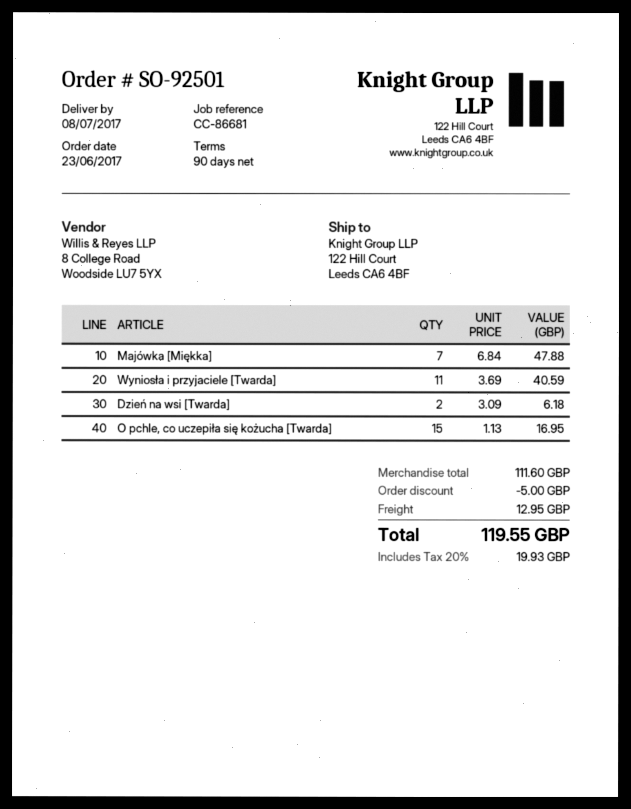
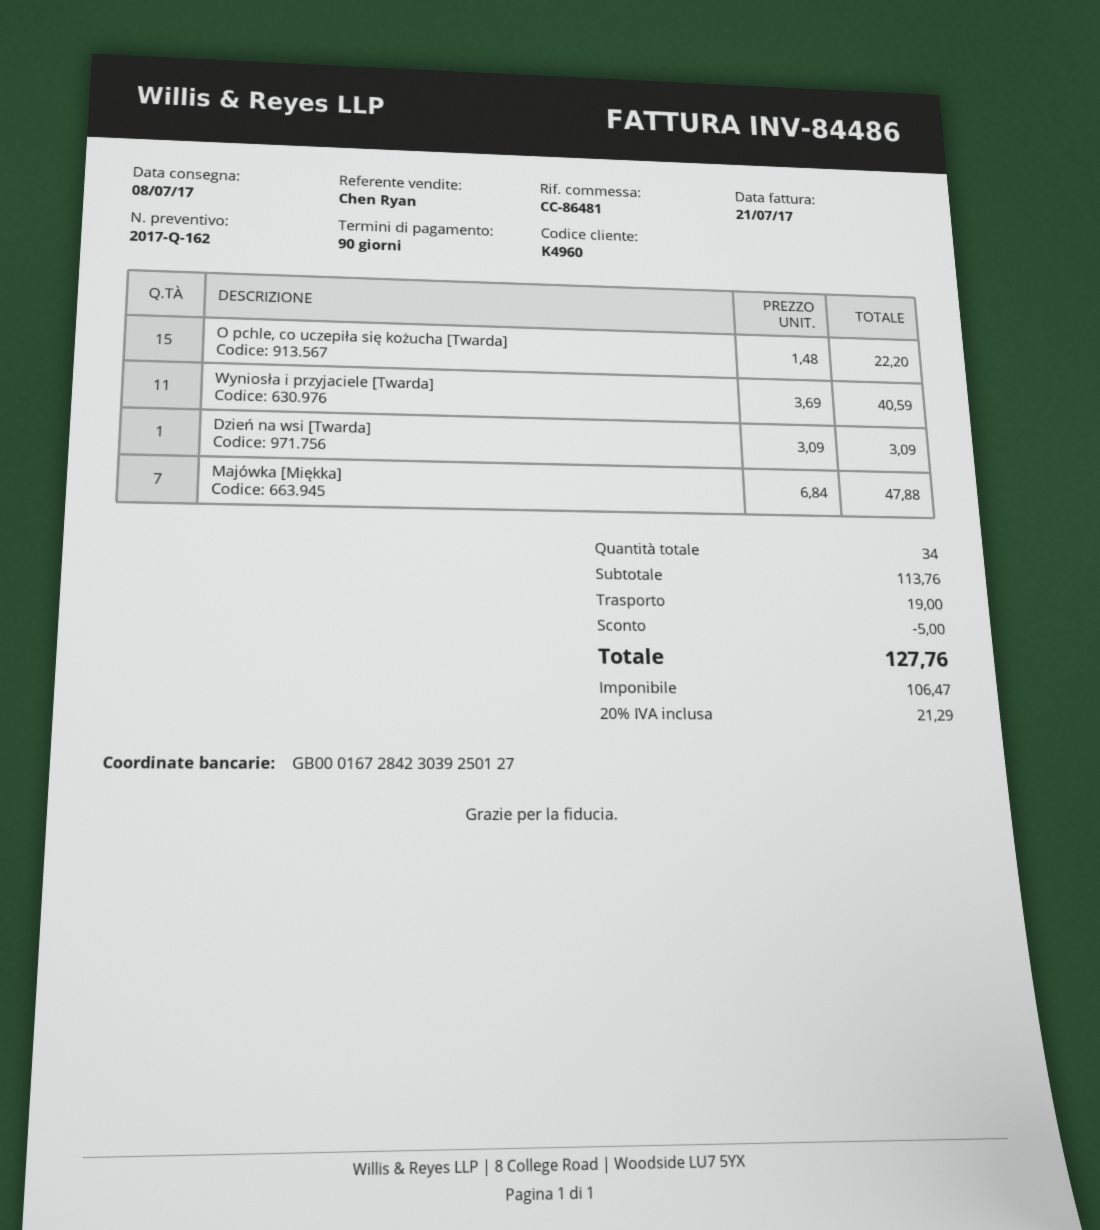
reference: CC-86681 -> CC-86481
Dzień na wsi [Twarda]: 2 x 3.09 = 6.18 -> 1 x 3.09 = 3.09
O pchle, co uczepiła się kożucha [Twarda]: 15 x 1.13 = 16.95 -> 15 x 1.48 = 22.20
subtotal: 111.60 -> 113.76
shipping: 12.95 -> 19.00
tax: 20% = 19.93 -> 20% = 21.29
total: 119.55 -> 127.76

